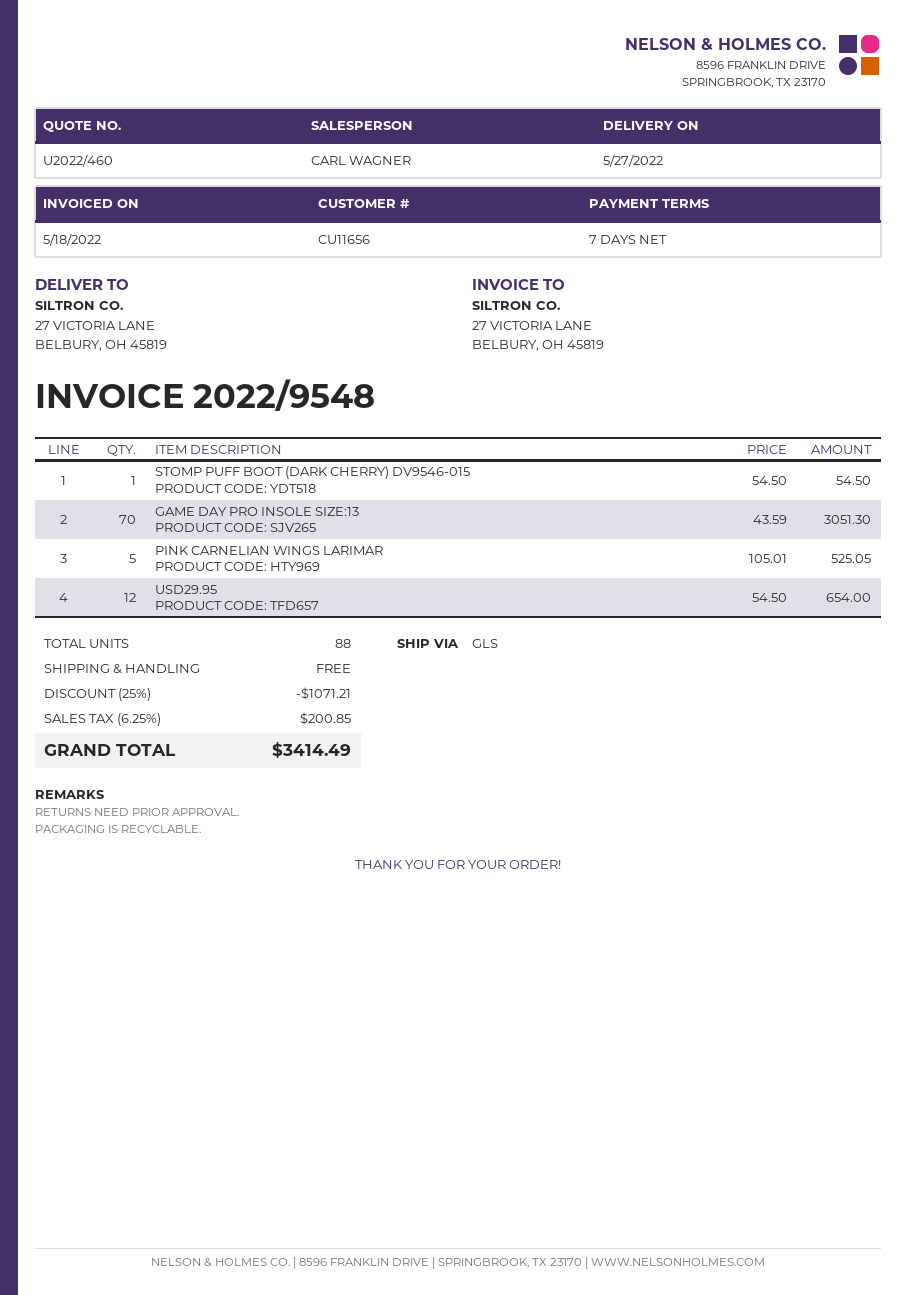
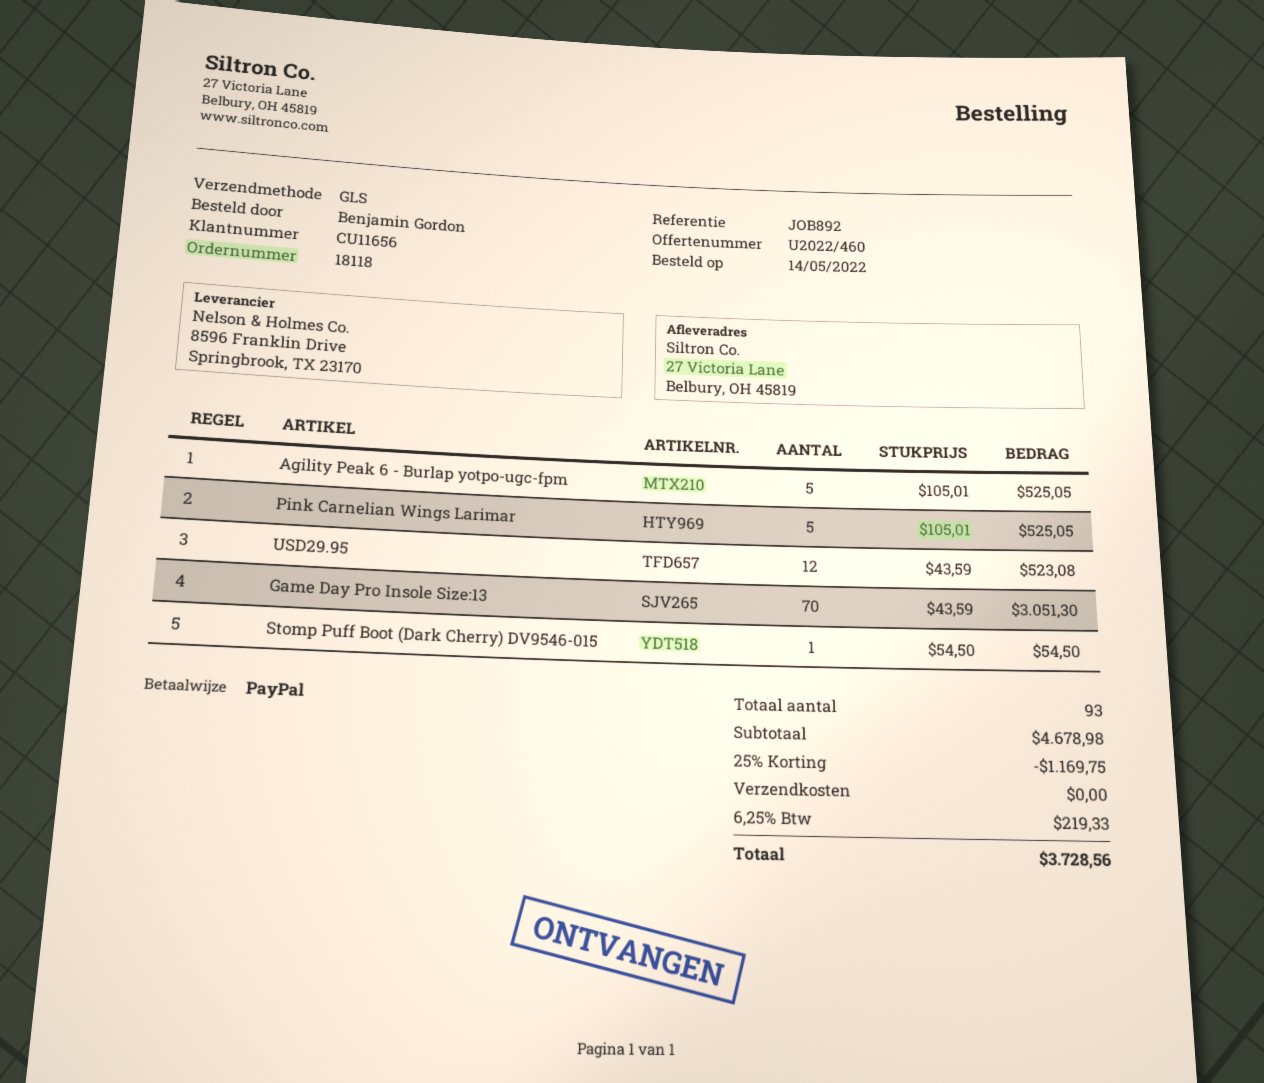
USD29.95: 12 x 54.50 = 654.00 -> 12 x 43.59 = 523.08
Agility Peak 6 - Burlap yotpo-ugc-fpm: none -> 5 x 105.01 = 525.05
total quantity: 88 -> 93
discount: 25% = 1071.21 -> 25% = 1169.75
tax: 6.25% = 200.85 -> 6.25% = 219.33
total: 3414.49 -> 3728.56

